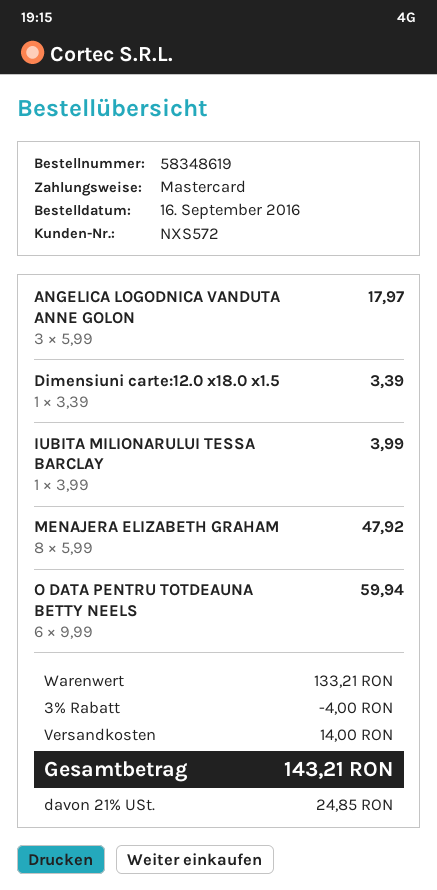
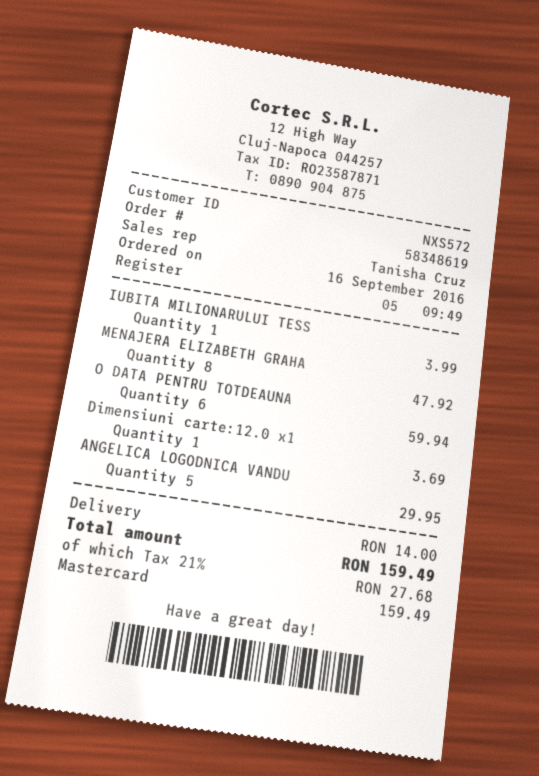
ANGELICA LOGODNICA VANDUTA ANNE GOLON: 3 for 17.97 -> 5 for 29.95
Dimensiuni carte:12.0 x18.0 x1.5: 1 for 3.39 -> 1 for 3.69
discount: 3% = 4.00 -> none
tax: 21% = 24.85 -> 21% = 27.68
total: 143.21 -> 159.49

